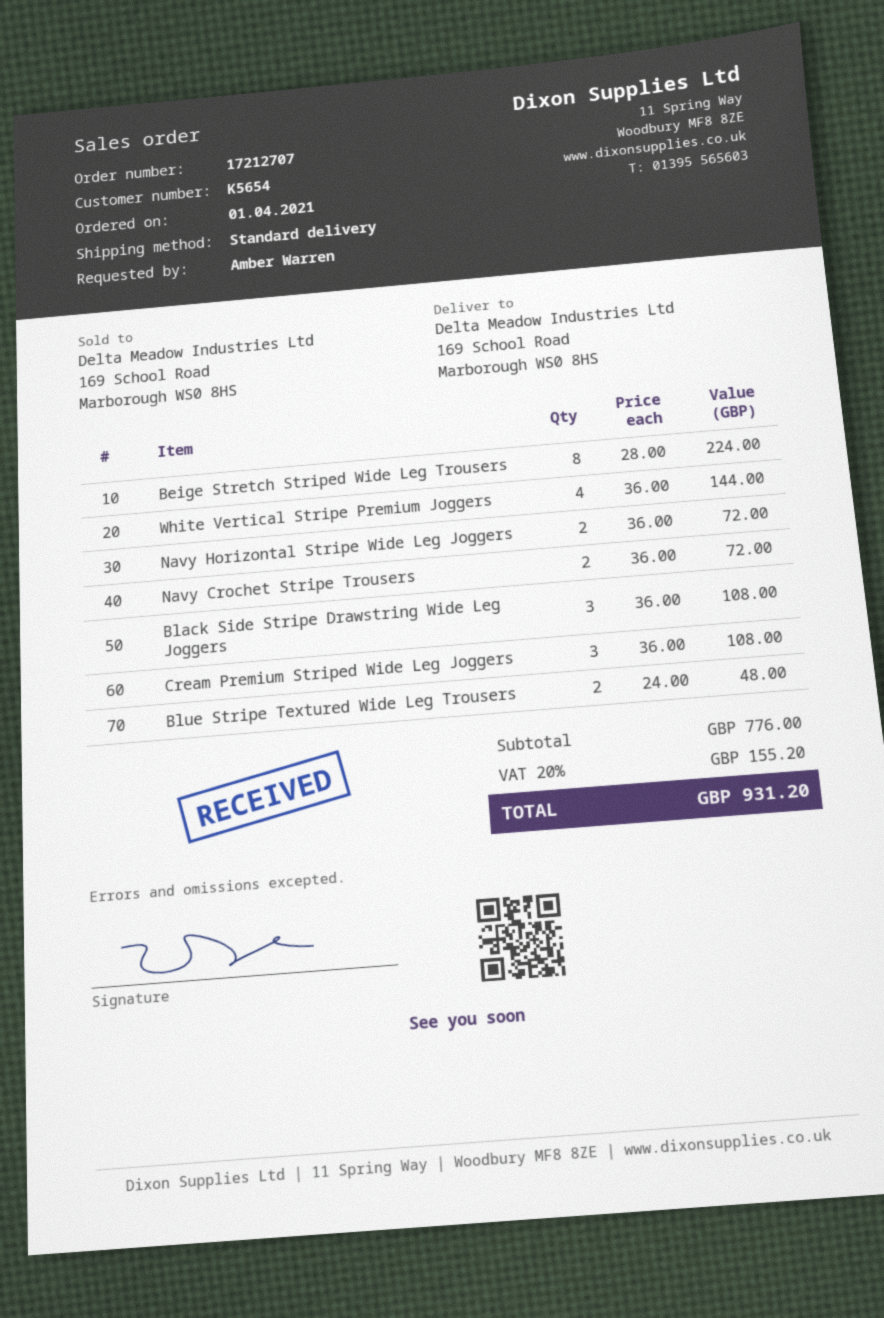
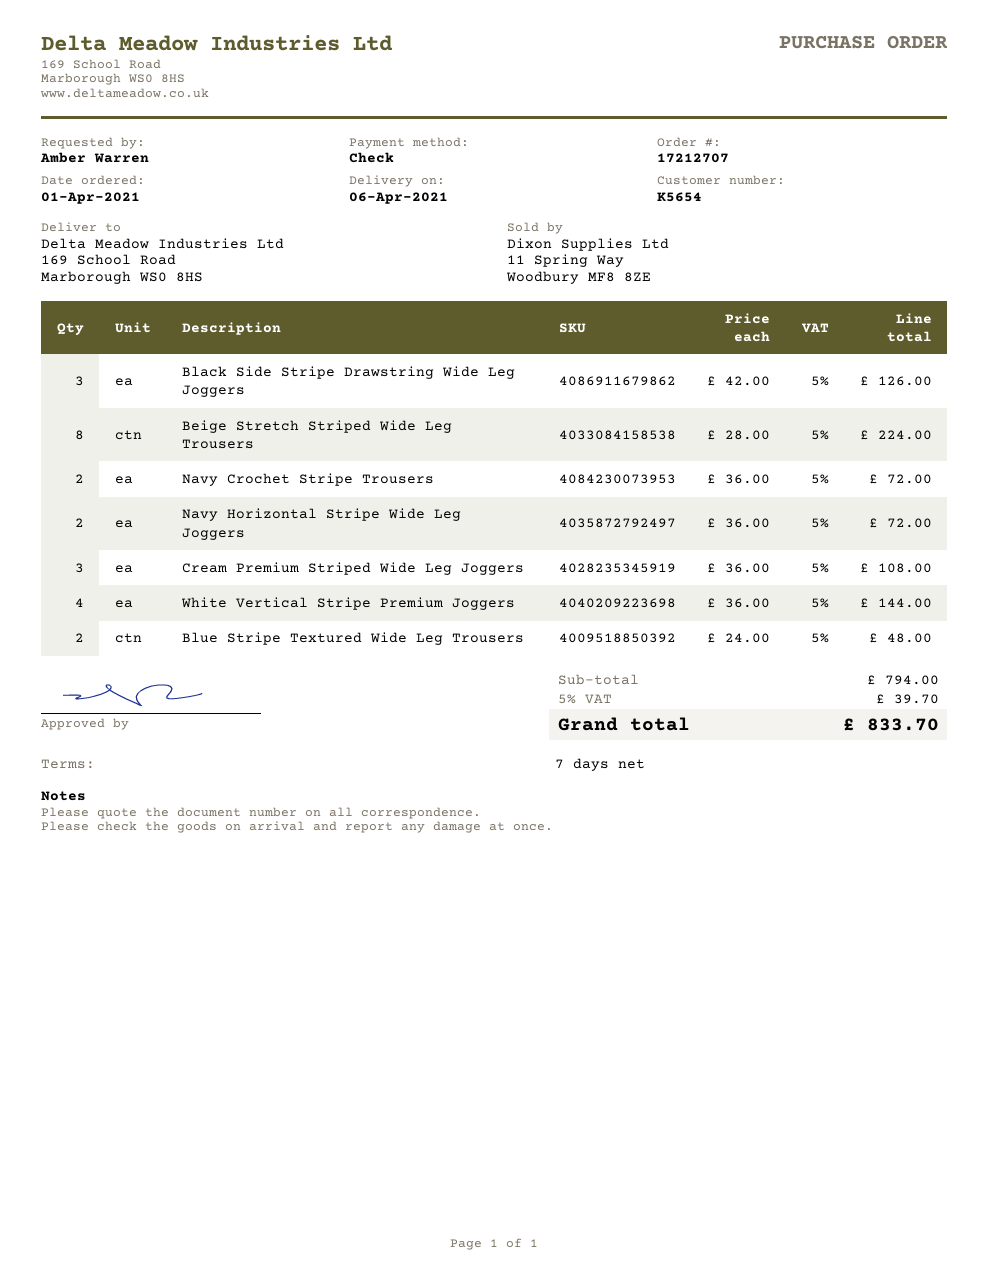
Black Side Stripe Drawstring Wide Leg Joggers: 3 x 36.00 = 108.00 -> 3 x 42.00 = 126.00
subtotal: 776.00 -> 794.00
tax: 20% = 155.20 -> 5% = 39.70
total: 931.20 -> 833.70

